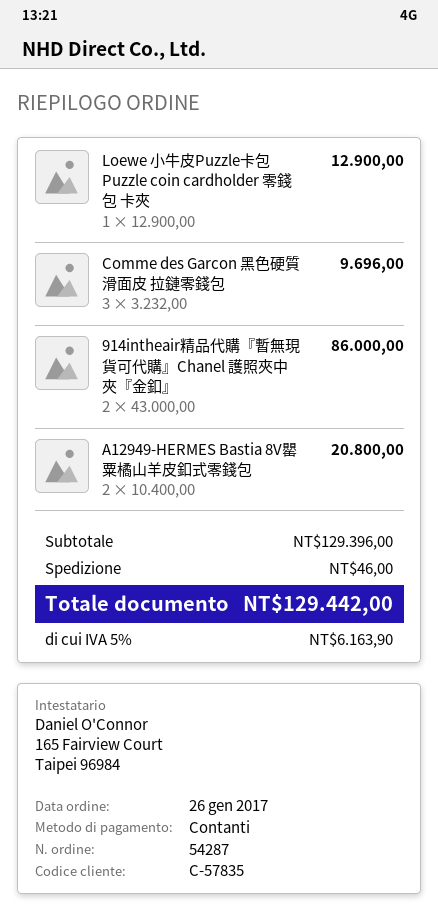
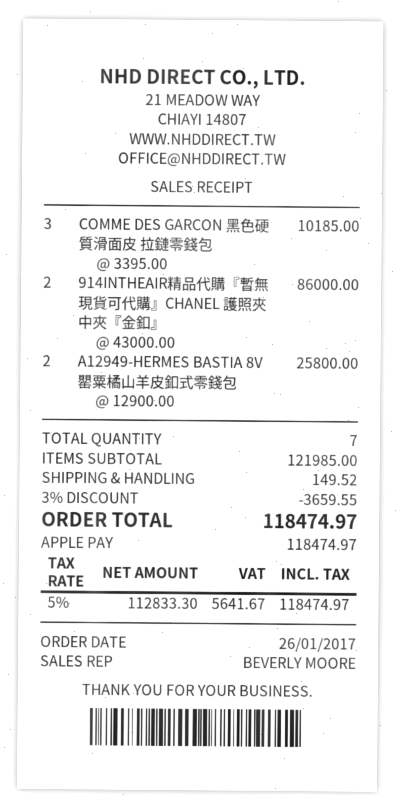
payment method: cash -> Apple Pay
Loewe 小牛皮Puzzle卡包 Puzzle coin cardholder 零錢包 卡夾: 1 x 12900.00 = 12900.00 -> none
Comme des Garcon 黑色硬質滑面皮 拉鏈零錢包: 3 x 3232.00 = 9696.00 -> 3 x 3395.00 = 10185.00
A12949-HERMES Bastia 8V罌粟橘山羊皮釦式零錢包: 2 x 10400.00 = 20800.00 -> 2 x 12900.00 = 25800.00
subtotal: 129396.00 -> 121985.00
discount: none -> 3% = 3659.55
shipping: 46.00 -> 149.52
tax: 5% = 6163.90 -> 5% = 5641.67
total: 129442.00 -> 118474.97

